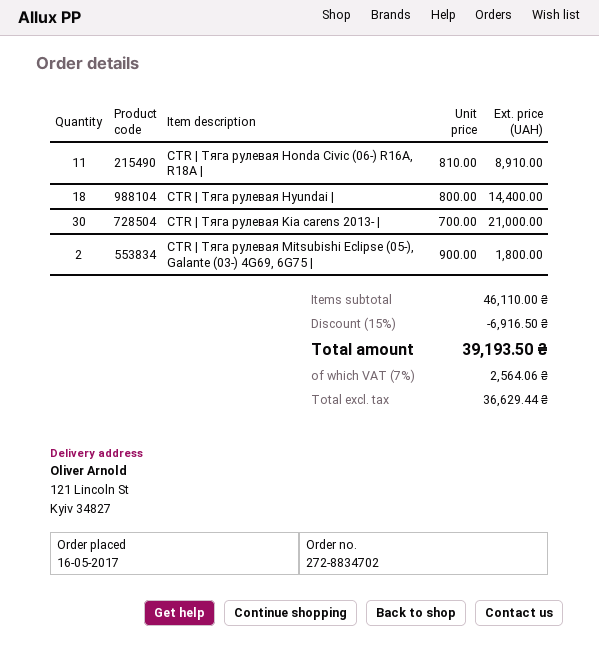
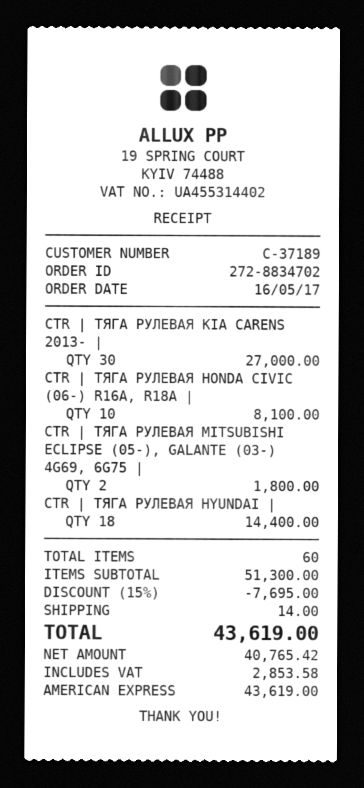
CTR | Тяга рулевая Honda Civic (06-) R16A, R18A |: 11 for 8910.00 -> 10 for 8100.00
CTR | Тяга рулевая Kia carens 2013- |: 30 for 21000.00 -> 30 for 27000.00
subtotal: 46110.00 -> 51300.00
discount: 15% = 6916.50 -> 15% = 7695.00
shipping: none -> 14.00
net: 36629.44 -> 40765.42
tax: 2564.06 -> 2853.58
total: 39193.50 -> 43619.00

